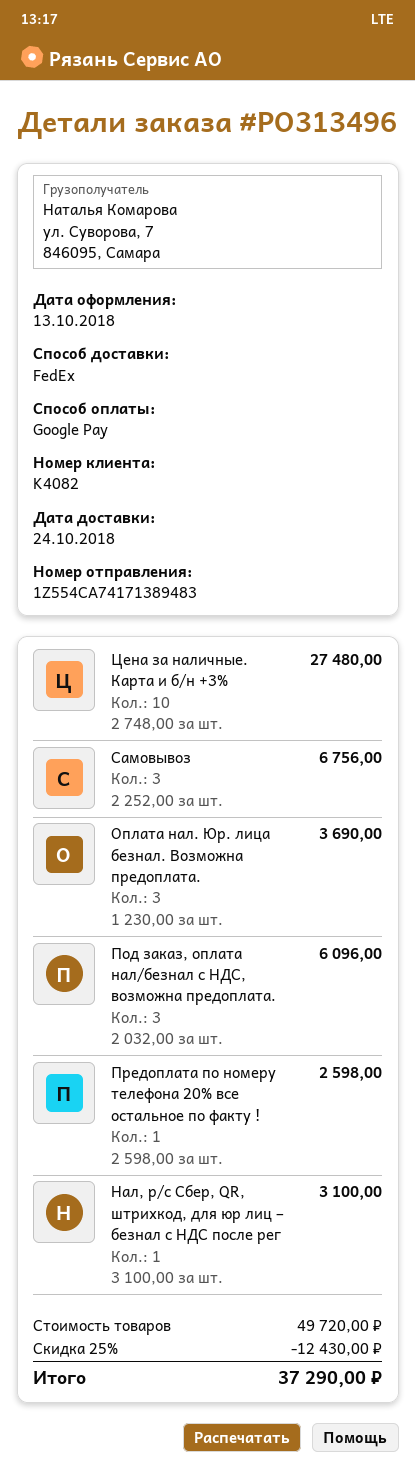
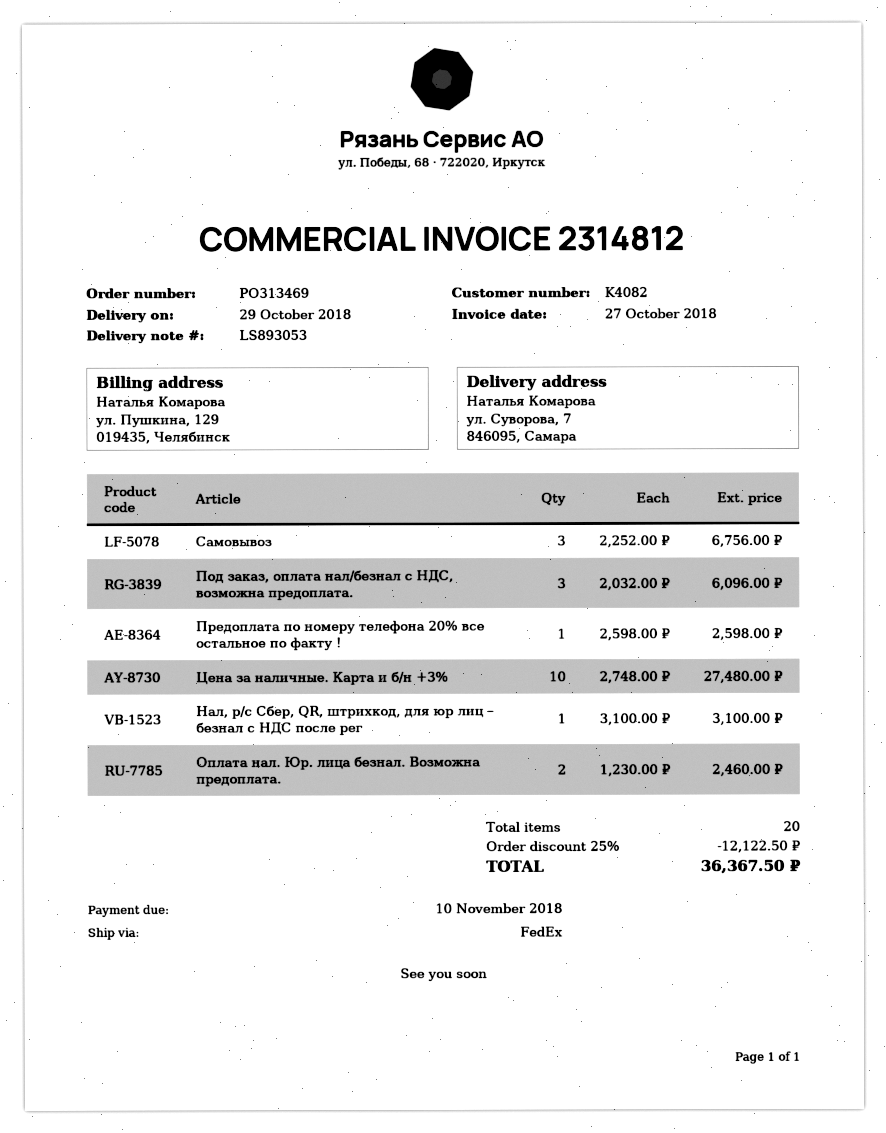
order number: PO313496 -> PO313469
delivery date: 2018-10-24 -> 2018-10-29
Оплата нал. Юр. лица безнал. Возможна предоплата.: 3 x 1230.00 = 3690.00 -> 2 x 1230.00 = 2460.00
discount: 25% = 12430.00 -> 25% = 12122.50
total: 37290.00 -> 36367.50

